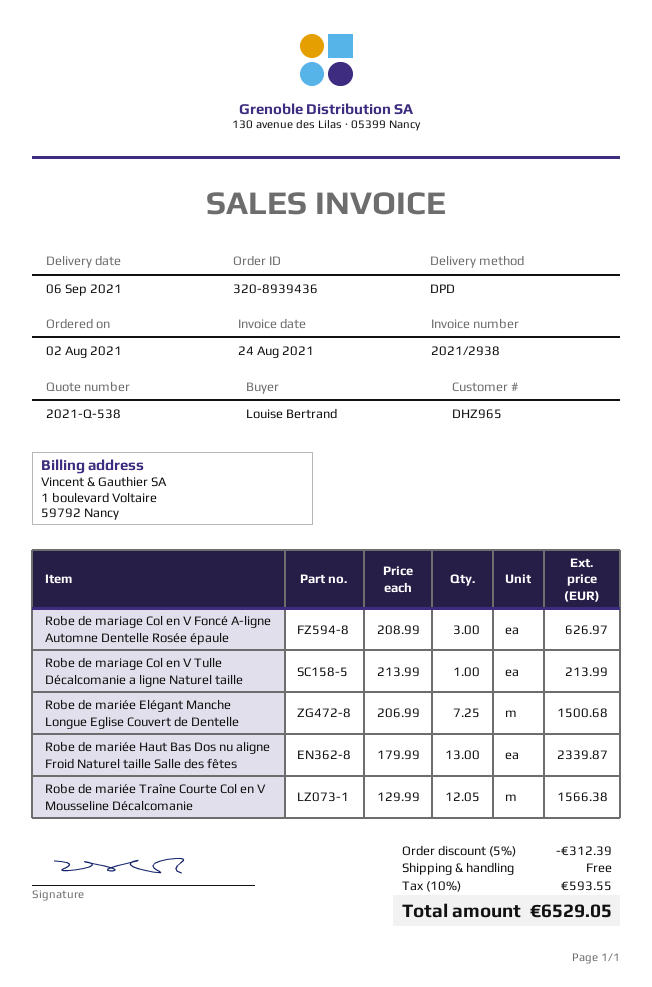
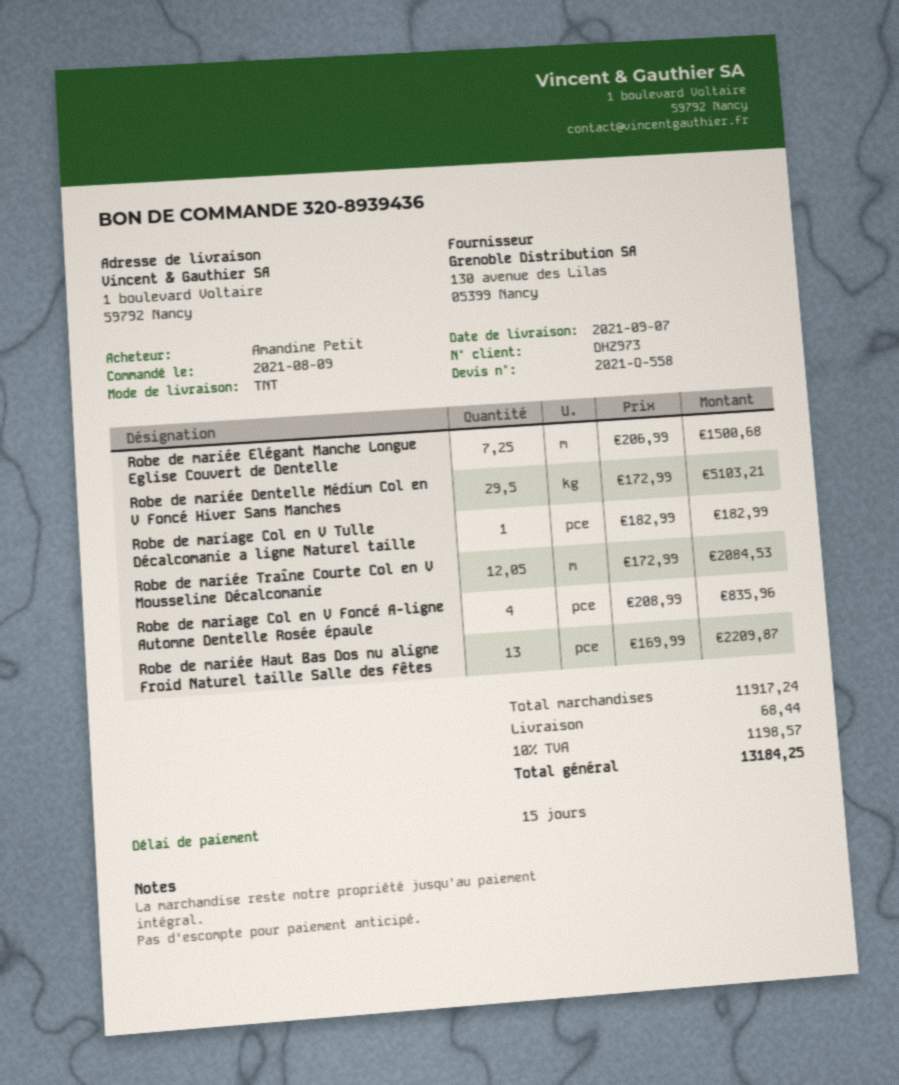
quote number: 2021-Q-538 -> 2021-Q-558
order date: 2021-08-02 -> 2021-08-09
delivery date: 2021-09-06 -> 2021-09-07
customer number: DHZ965 -> DHZ973
ordered by: Louise Bertrand -> Amandine Petit
shipping method: DPD -> TNT
Robe de mariage Col en V Foncé A-ligne Automne Dentelle Rosée épaule: 3 x 208.99 = 626.97 -> 4 x 208.99 = 835.96
Robe de mariage Col en V Tulle Décalcomanie a ligne Naturel taille: 1 x 213.99 = 213.99 -> 1 x 182.99 = 182.99
Robe de mariée Haut Bas Dos nu aligne Froid Naturel taille Salle des fêtes: 13 x 179.99 = 2339.87 -> 13 x 169.99 = 2209.87
Robe de mariée Traîne Courte Col en V Mousseline Décalcomanie: 12.05 x 129.99 = 1566.38 -> 12.05 x 172.99 = 2084.53
Robe de mariée Dentelle Médium Col en V Foncé Hiver Sans Manches: none -> 29.5 x 172.99 = 5103.21
discount: 5% = 312.39 -> none
shipping: 0.00 -> 68.44
tax: 10% = 593.55 -> 10% = 1198.57
total: 6529.05 -> 13184.25

